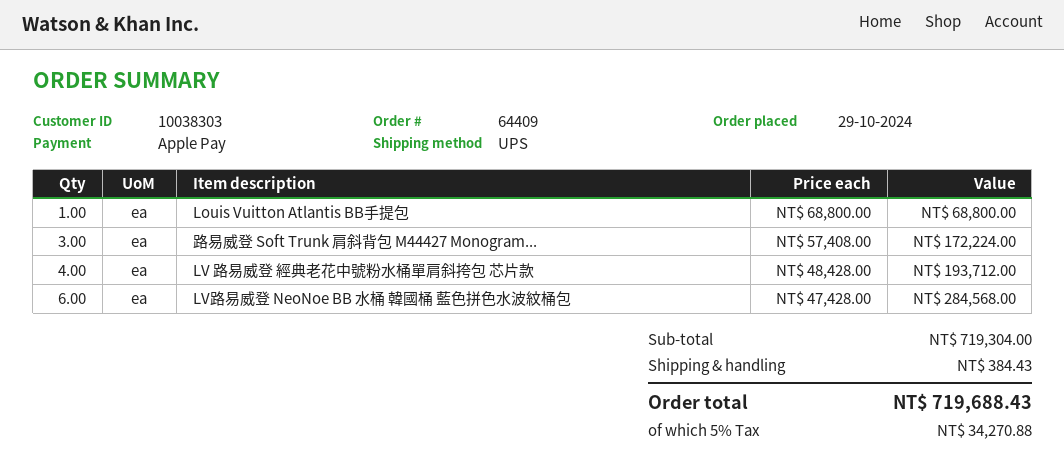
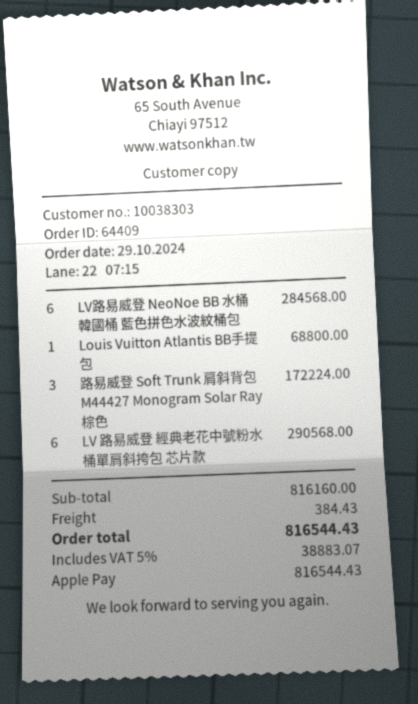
LV 路易威登 經典老花中號粉水桶單肩斜挎包 芯片款: 4 for 193712.00 -> 6 for 290568.00
subtotal: 719304.00 -> 816160.00
tax: 5% = 34270.88 -> 5% = 38883.07
total: 719688.43 -> 816544.43

